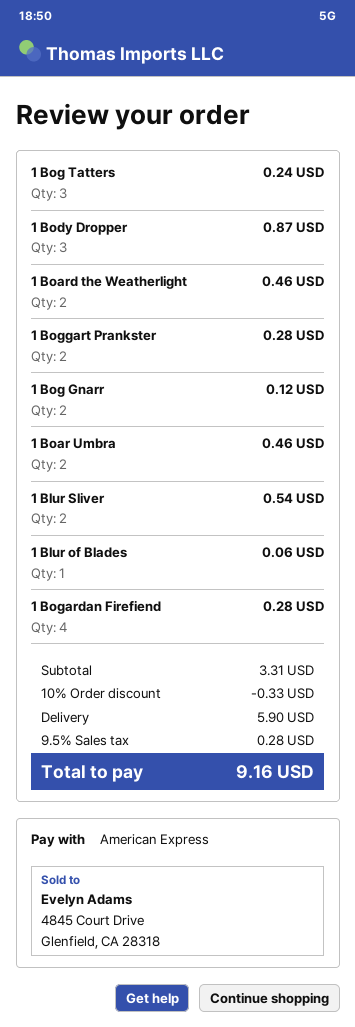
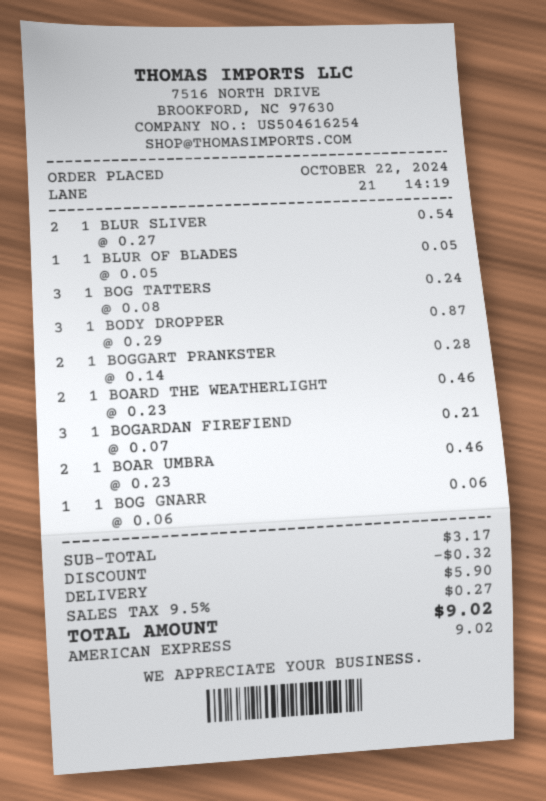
1 Bog Gnarr: 2 for 0.12 -> 1 for 0.06
1 Blur of Blades: 1 for 0.06 -> 1 for 0.05
1 Bogardan Firefiend: 4 for 0.28 -> 3 for 0.21
subtotal: 3.31 -> 3.17
discount: 0.33 -> 0.32
tax: 9.5% = 0.28 -> 9.5% = 0.27
total: 9.16 -> 9.02

